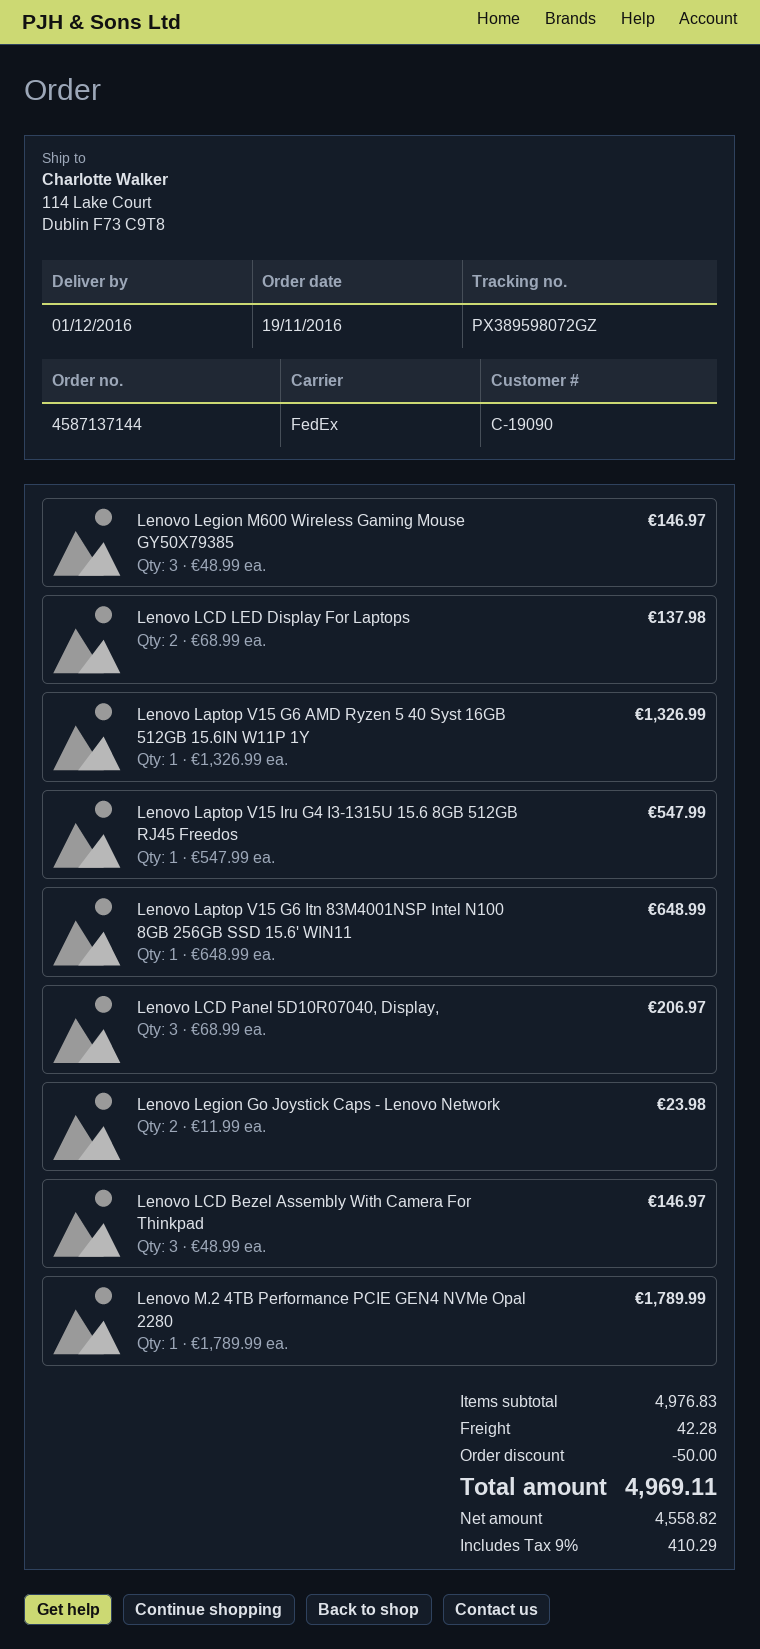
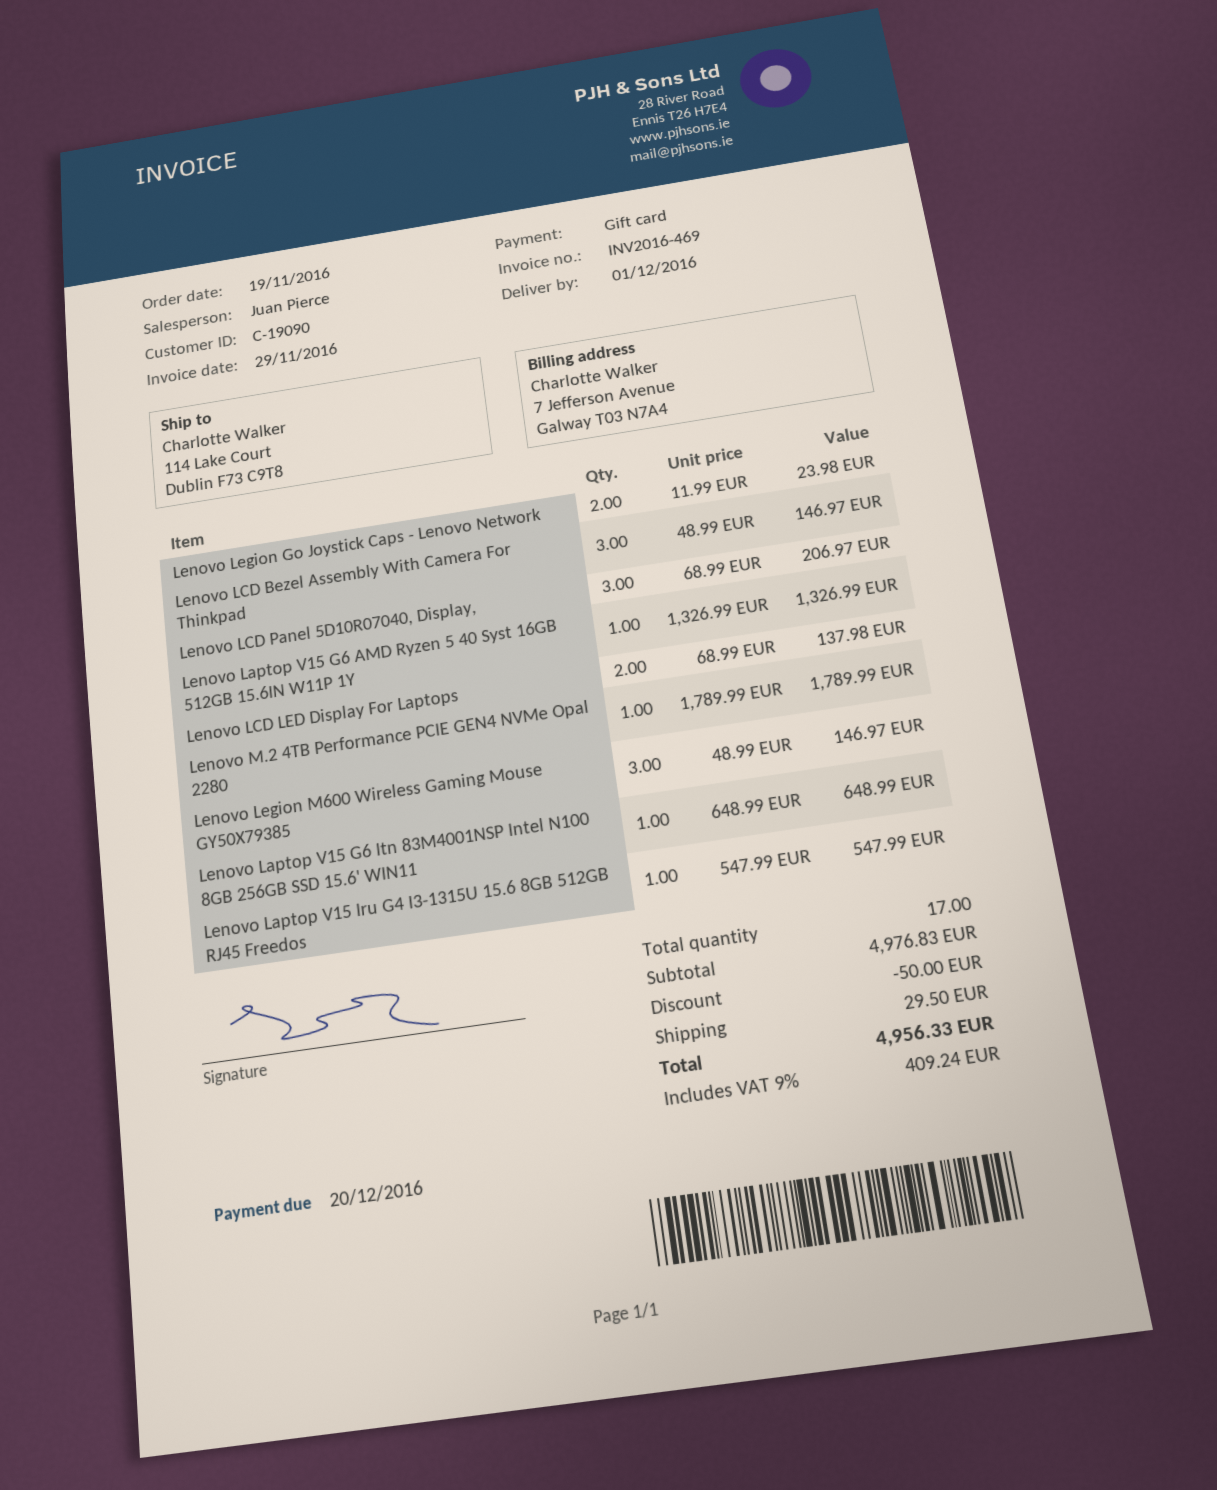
shipping: 42.28 -> 29.50
tax: 9% = 410.29 -> 9% = 409.24
total: 4969.11 -> 4956.33

